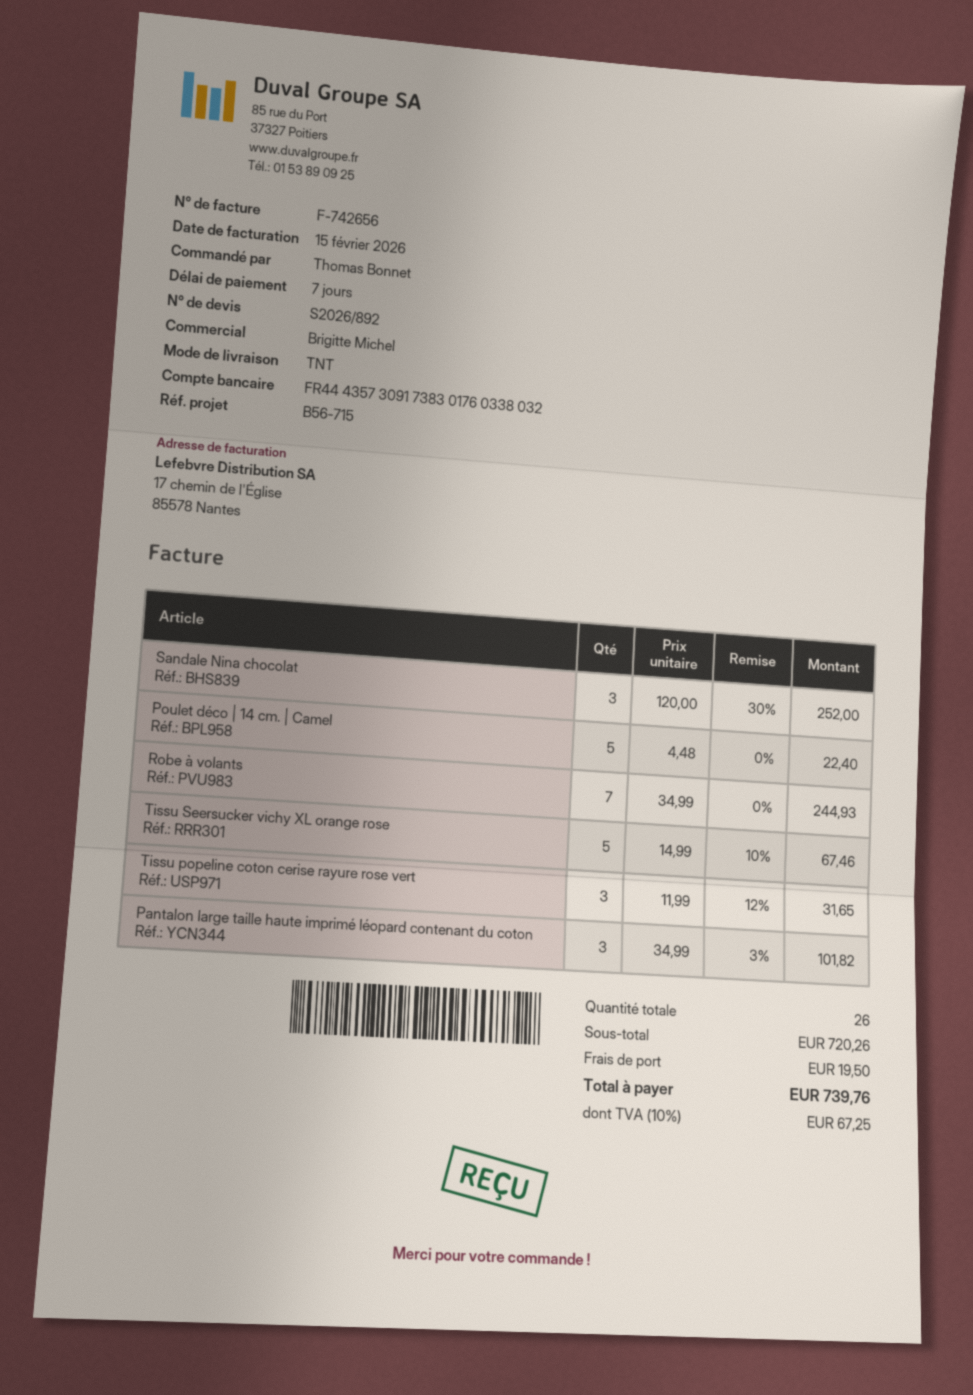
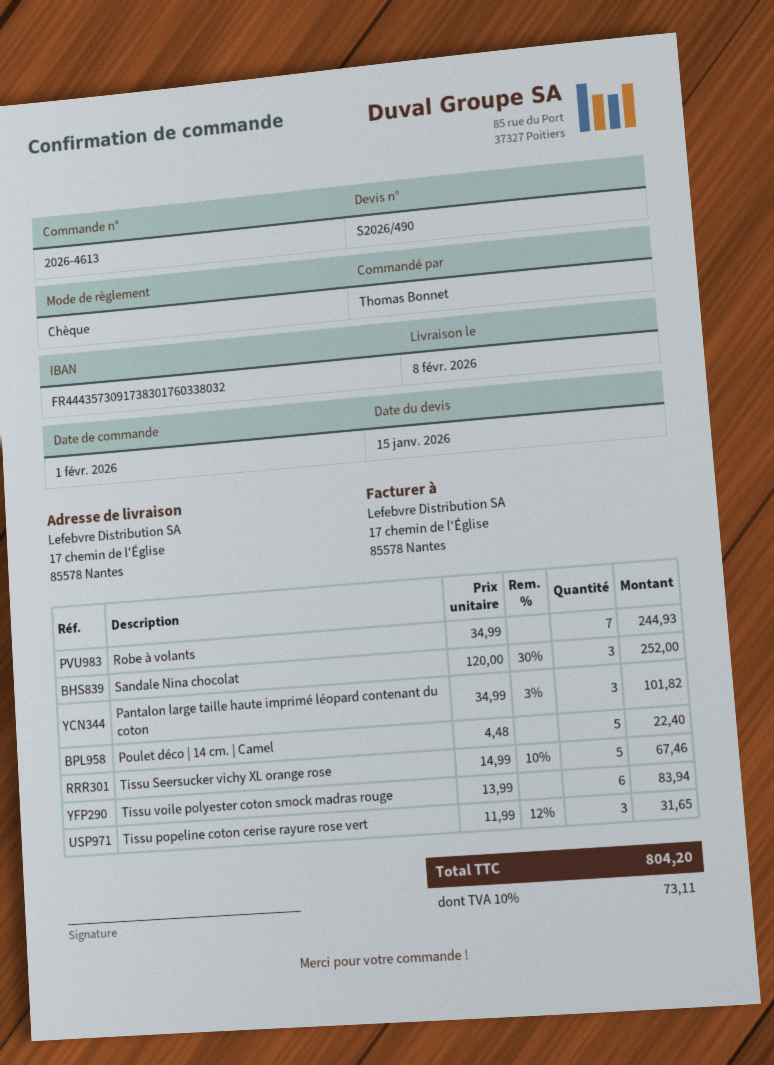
quote number: S2026/892 -> S2026/490
Tissu voile polyester coton smock madras rouge: none -> 6 x 13.99 = 83.94
shipping: 19.50 -> none
tax: 10% = 67.25 -> 10% = 73.11
total: 739.76 -> 804.20

